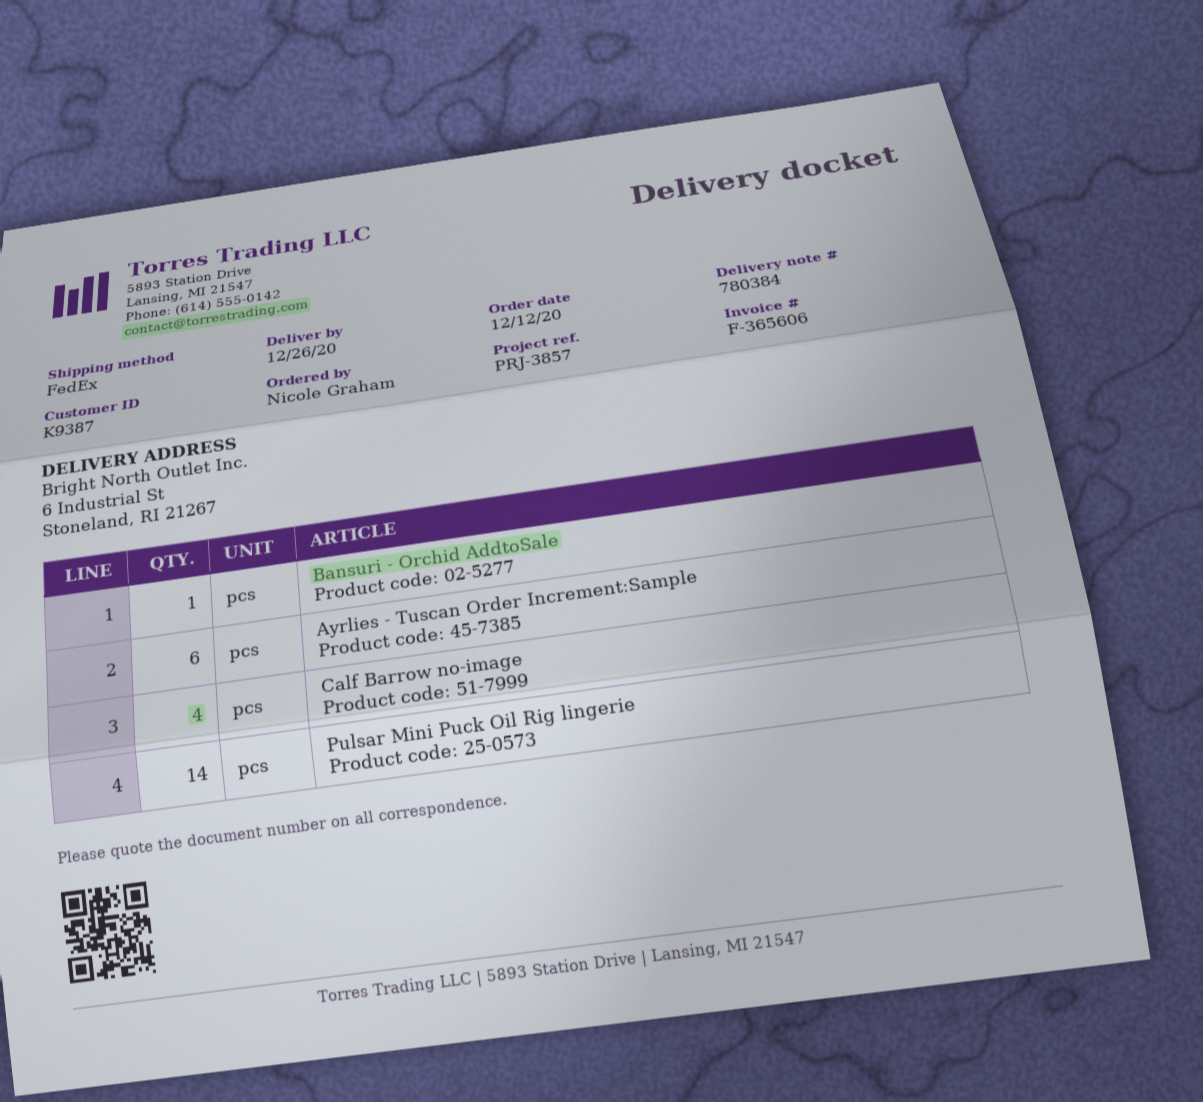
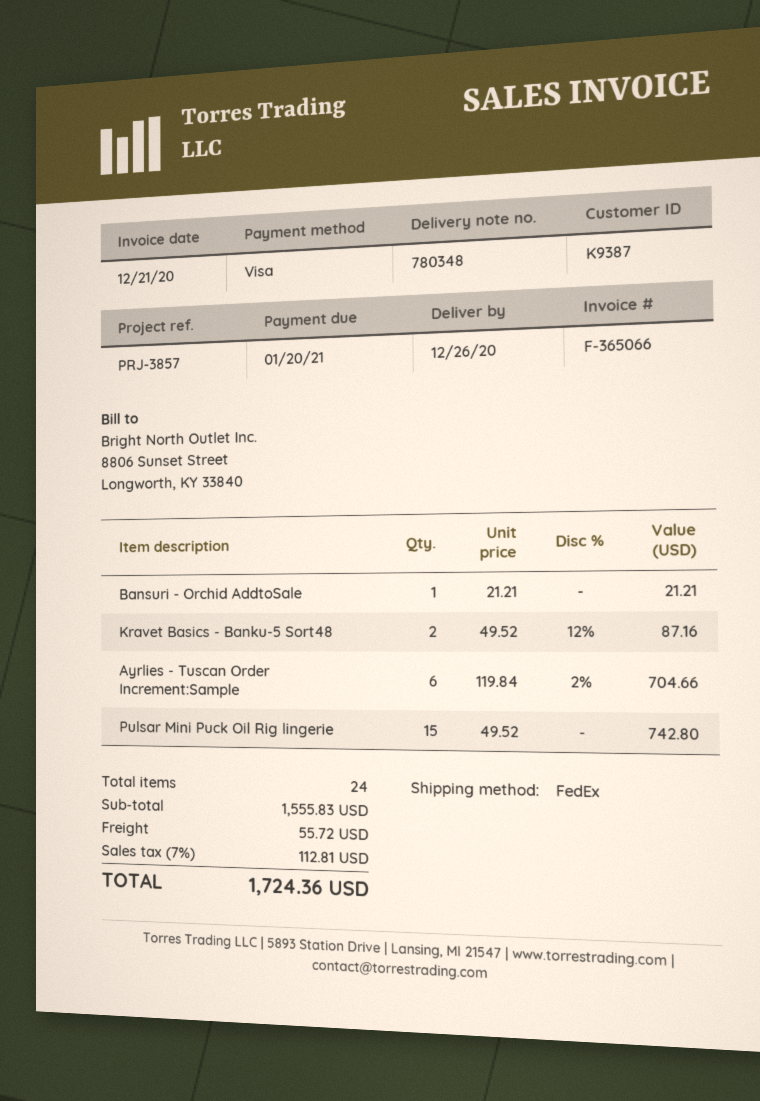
delivery note number: 780384 -> 780348
invoice number: F-365606 -> F-365066
Calf Barrow no-image: 4 -> none
Pulsar Mini Puck Oil Rig lingerie: 14 -> 15
Kravet Basics - Banku-5 Sort48: none -> 2

